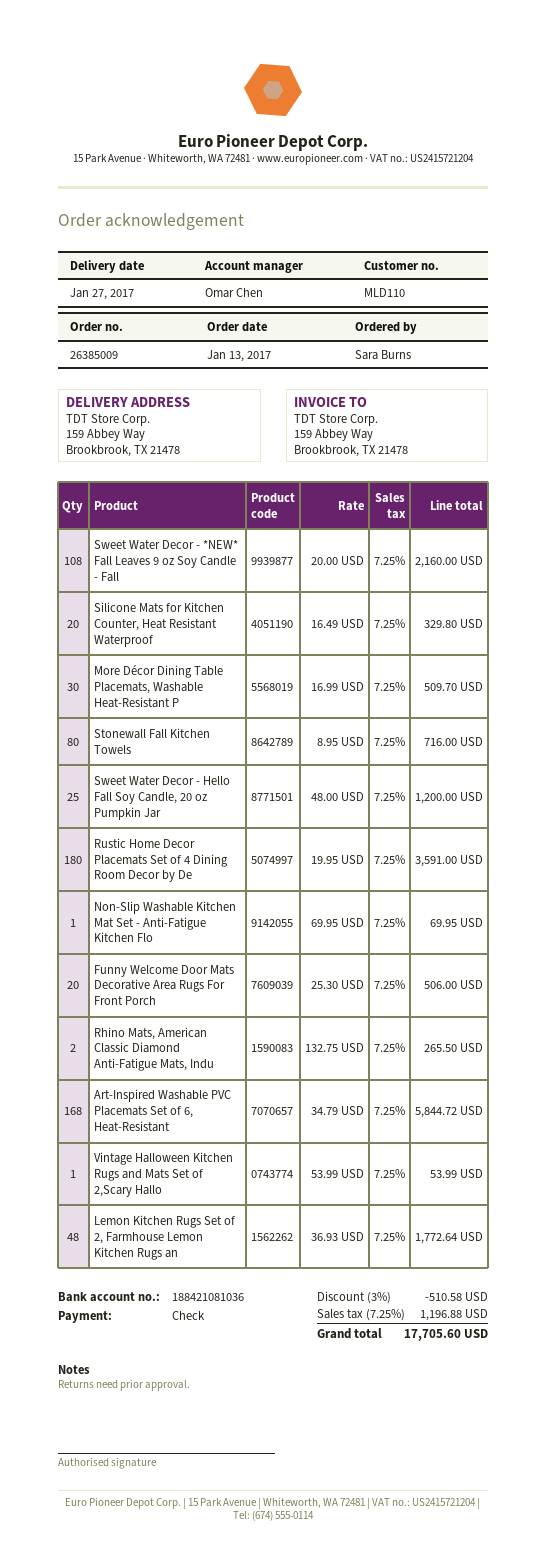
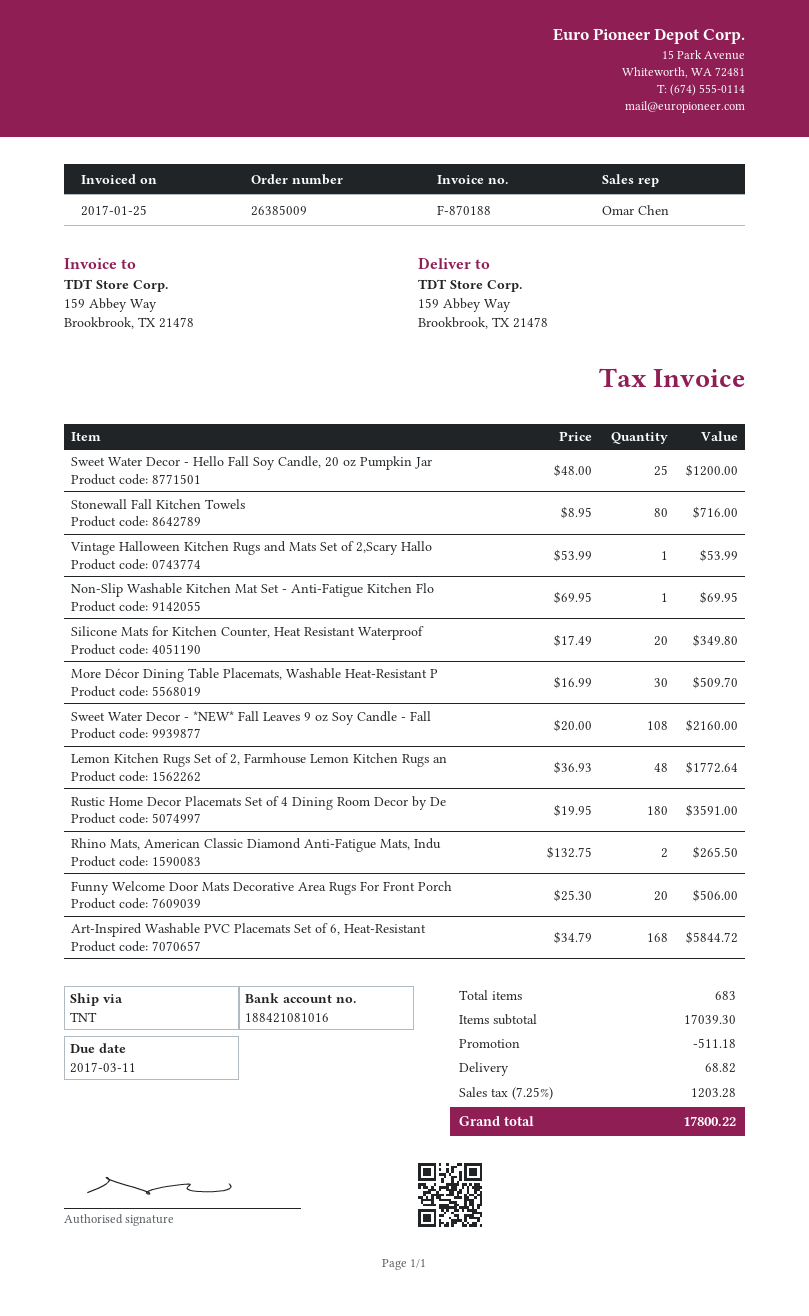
bank account: 188421081036 -> 188421081016
Silicone Mats for Kitchen Counter, Heat Resistant Waterproof: 20 x 16.49 = 329.80 -> 20 x 17.49 = 349.80
discount: 510.58 -> 511.18
shipping: none -> 68.82
tax: 7.25% = 1196.88 -> 7.25% = 1203.28
total: 17705.60 -> 17800.22

